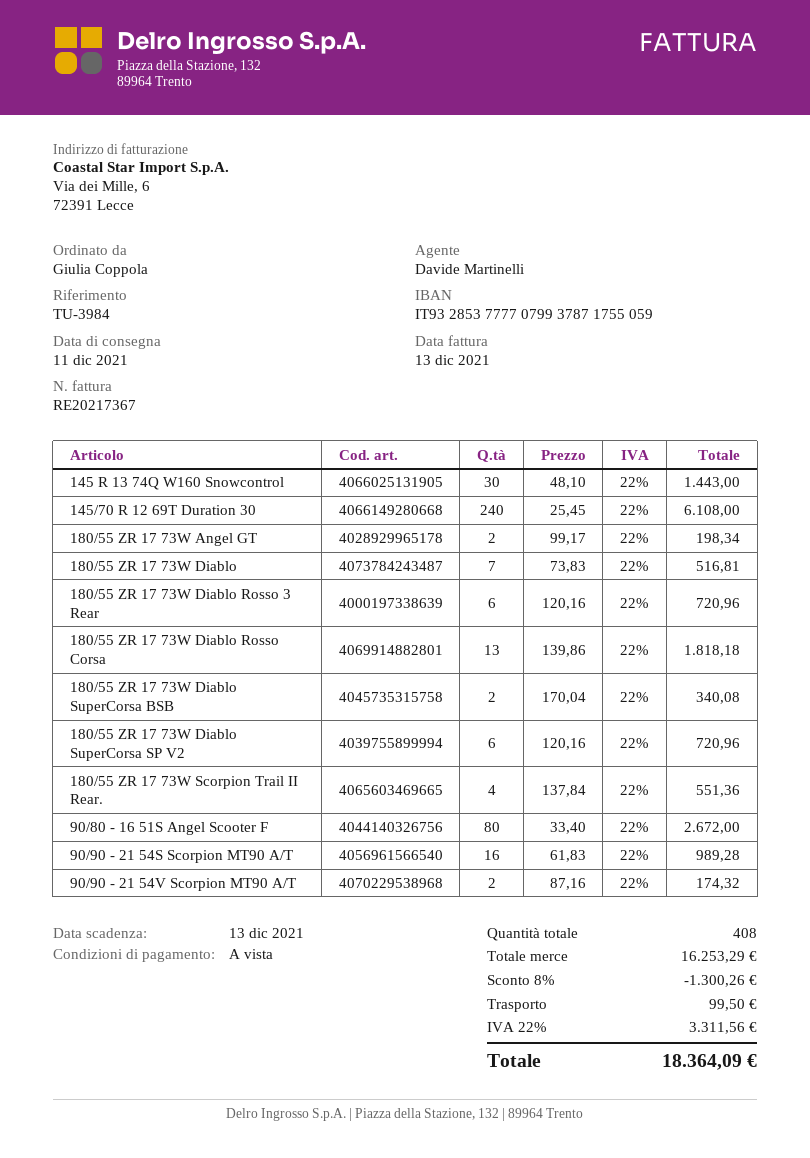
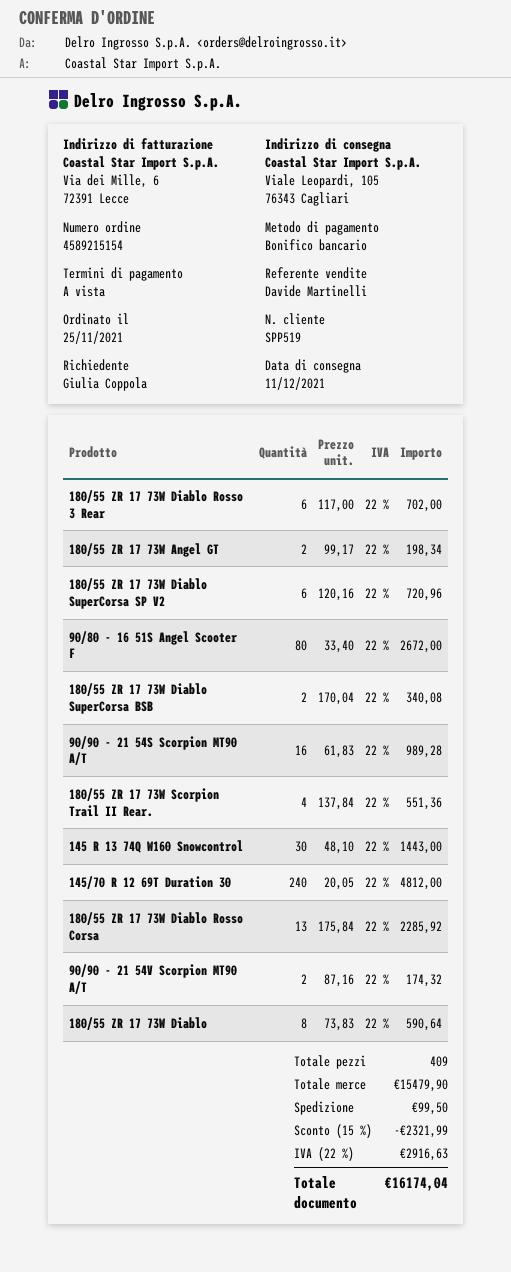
145/70 R 12 69T Duration 30: 240 x 25.45 = 6108.00 -> 240 x 20.05 = 4812.00
180/55 ZR 17 73W Diablo: 7 x 73.83 = 516.81 -> 8 x 73.83 = 590.64
180/55 ZR 17 73W Diablo Rosso 3 Rear: 6 x 120.16 = 720.96 -> 6 x 117.00 = 702.00
180/55 ZR 17 73W Diablo Rosso Corsa: 13 x 139.86 = 1818.18 -> 13 x 175.84 = 2285.92
total quantity: 408 -> 409
subtotal: 16253.29 -> 15479.90
discount: 8% = 1300.26 -> 15% = 2321.99
tax: 22% = 3311.56 -> 22% = 2916.63
total: 18364.09 -> 16174.04

